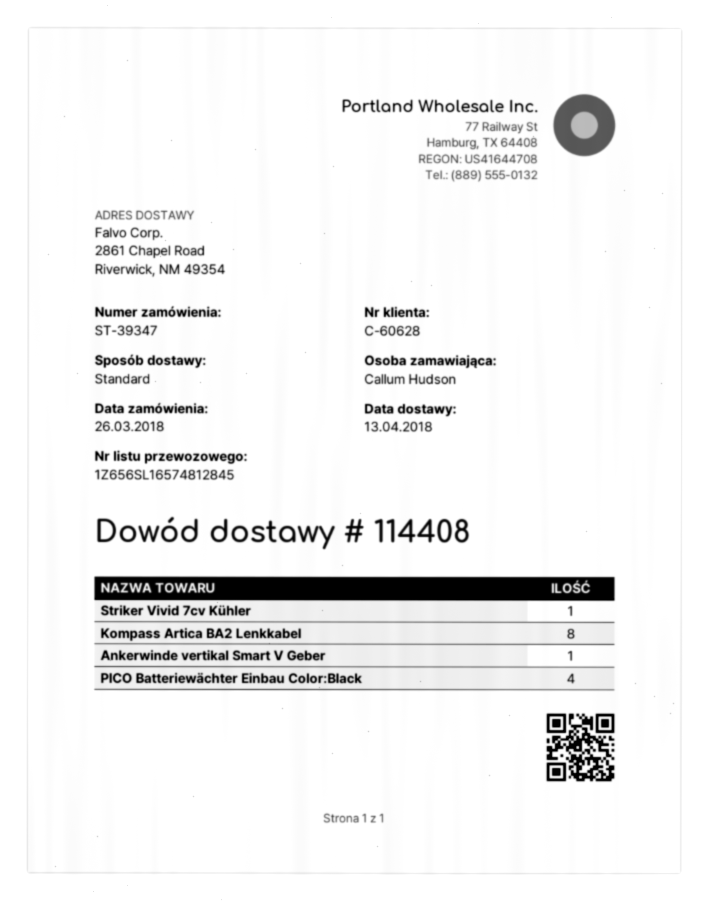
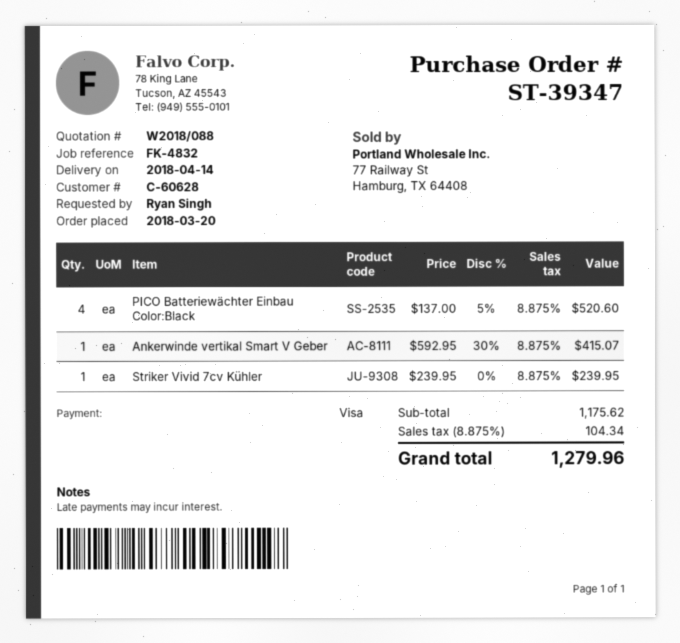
order date: 2018-03-26 -> 2018-03-20
delivery date: 2018-04-13 -> 2018-04-14
ordered by: Callum Hudson -> Ryan Singh
Kompass Artica BA2 Lenkkabel: 8 -> none

